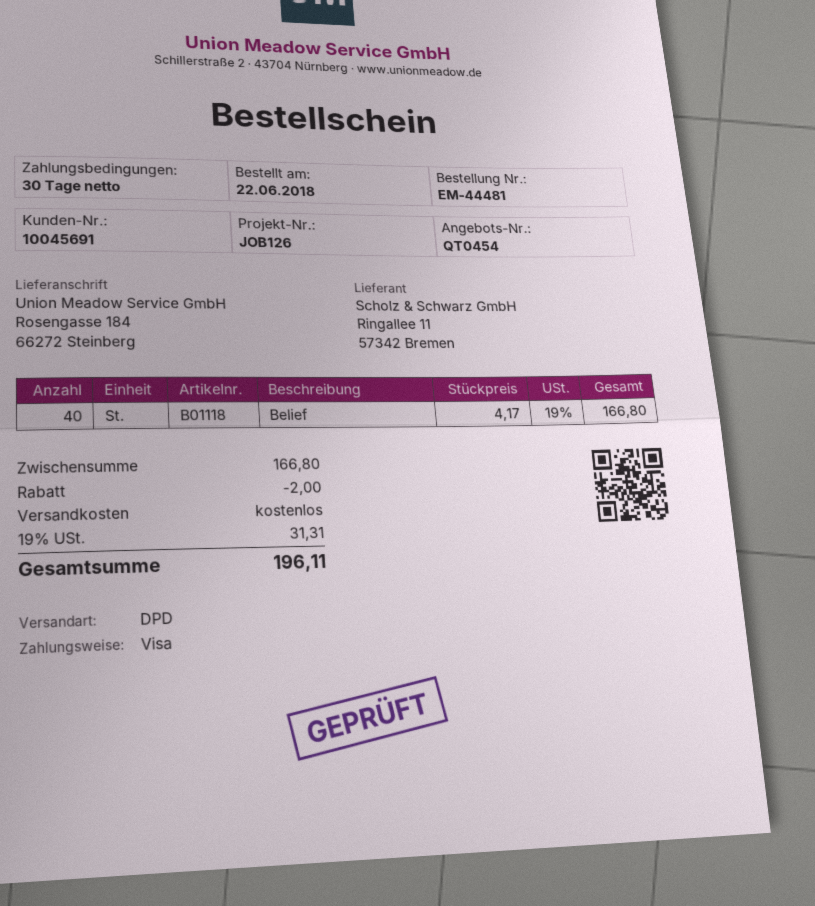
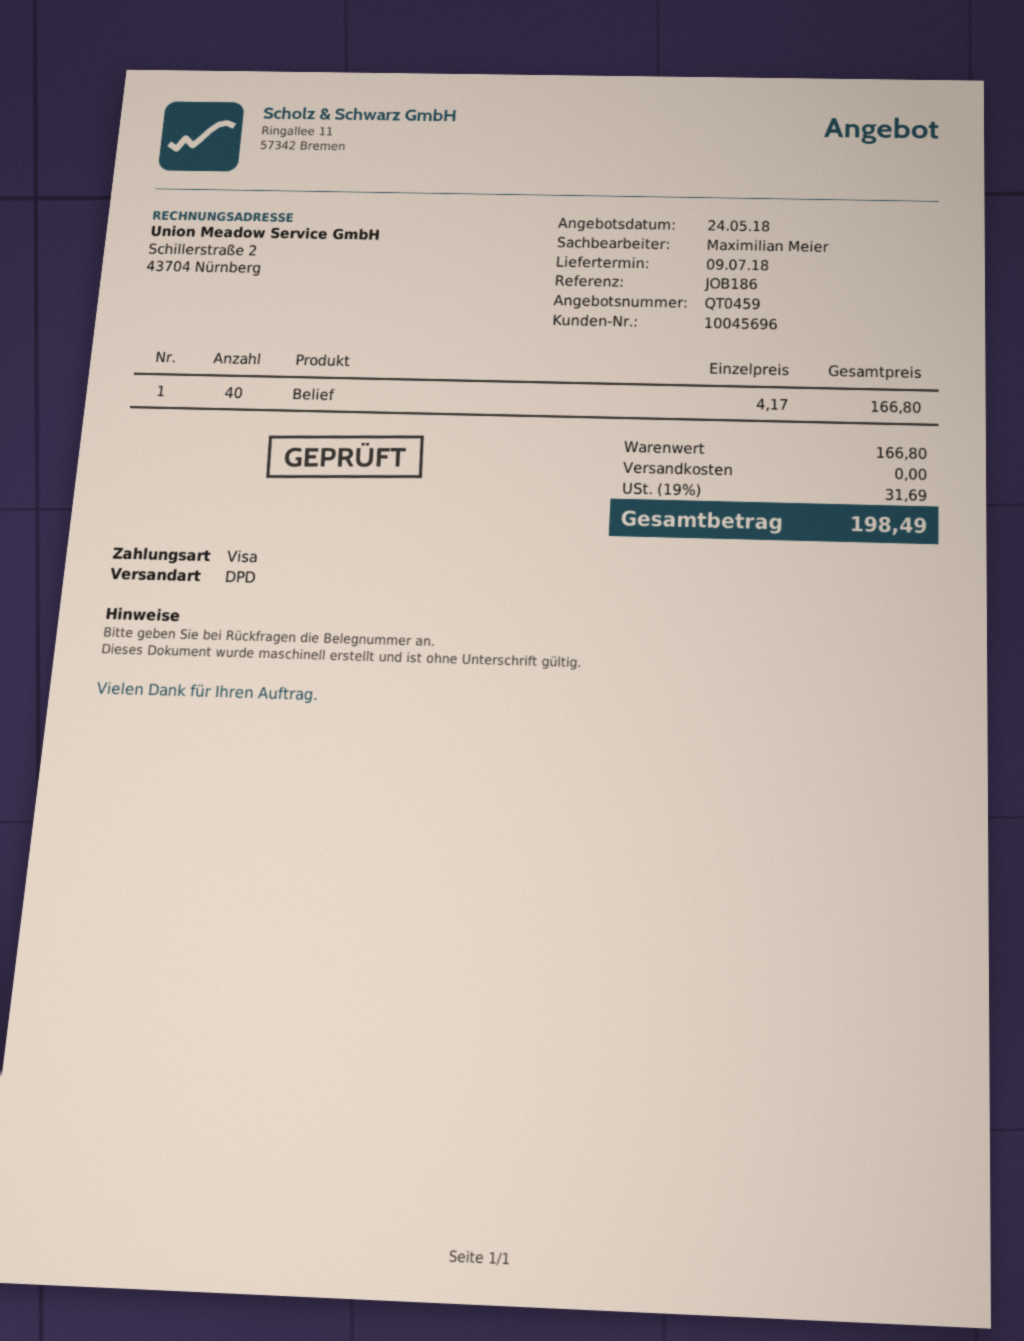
quote number: QT0454 -> QT0459
customer number: 10045691 -> 10045696
reference: JOB126 -> JOB186
discount: 2.00 -> none
tax: 19% = 31.31 -> 19% = 31.69
total: 196.11 -> 198.49

